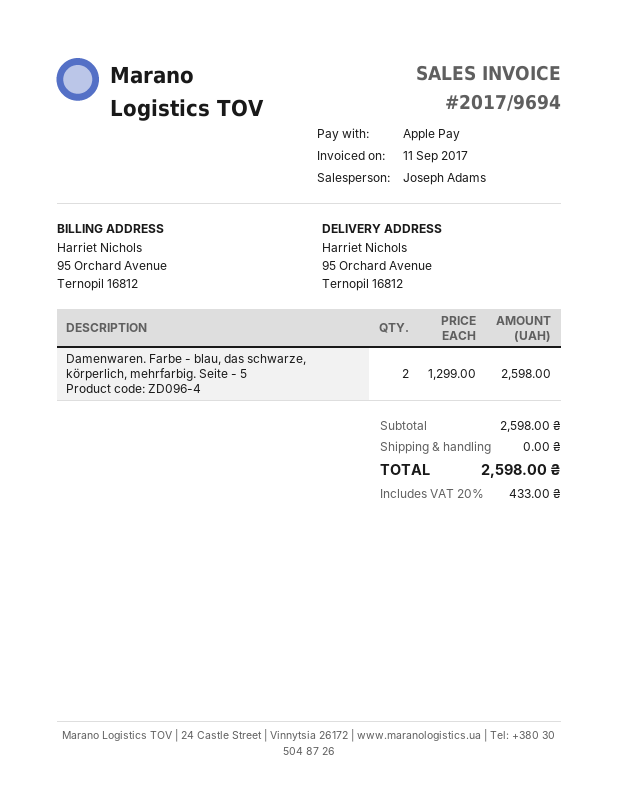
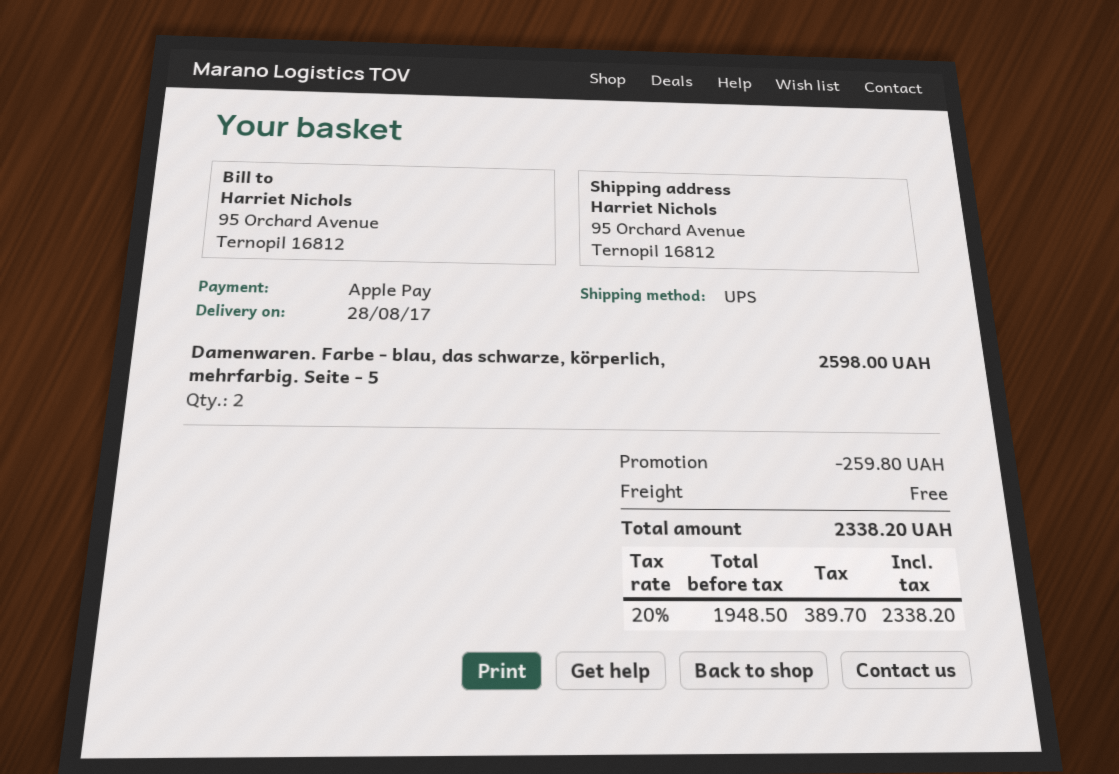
discount: none -> 259.80
tax: 20% = 433.00 -> 20% = 389.70
total: 2598.00 -> 2338.20

